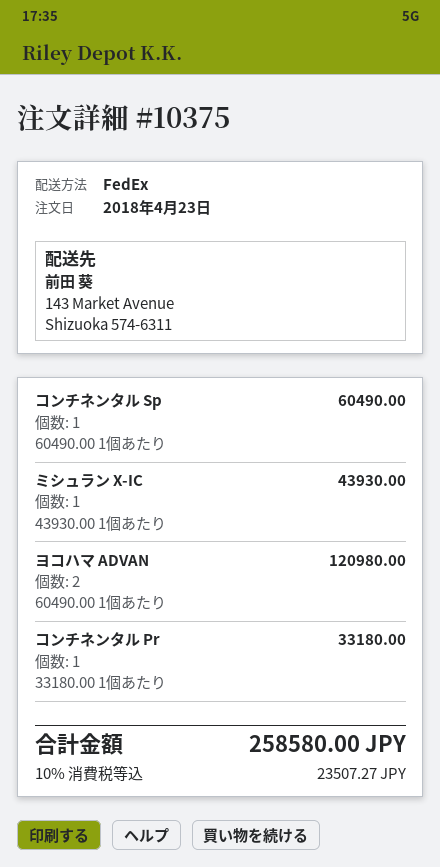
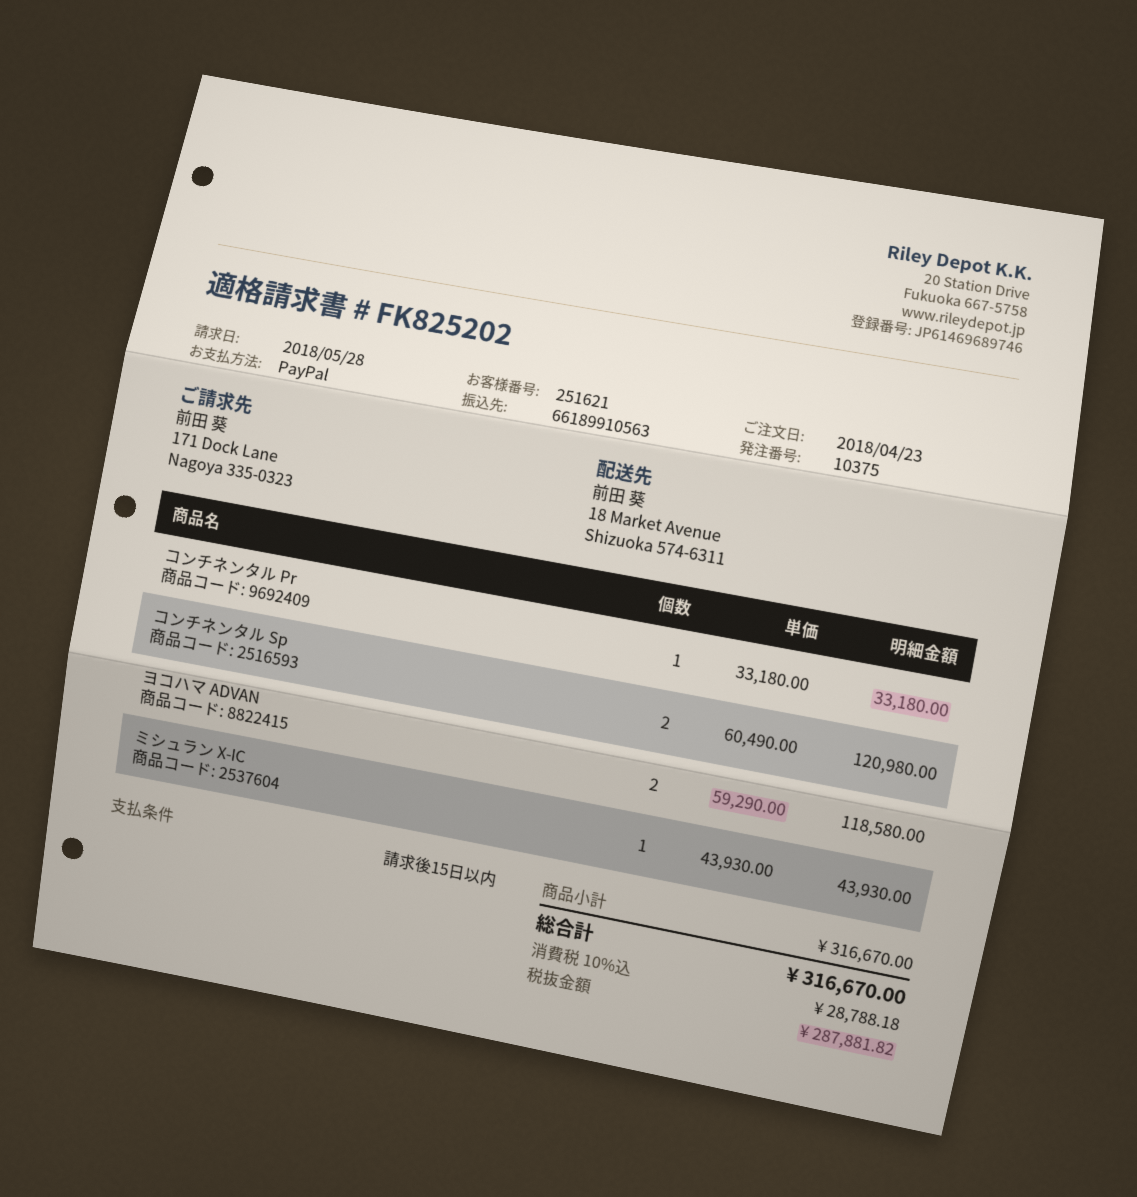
ship to: 143 Market Avenue, Shizuoka 574-6311 -> 18 Market Avenue, Shizuoka 574-6311
コンチネンタル Sp: 1 x 60490.00 = 60490.00 -> 2 x 60490.00 = 120980.00
ヨコハマ ADVAN: 2 x 60490.00 = 120980.00 -> 2 x 59290.00 = 118580.00
tax: 10% = 23507.27 -> 10% = 28788.18
total: 258580.00 -> 316670.00

